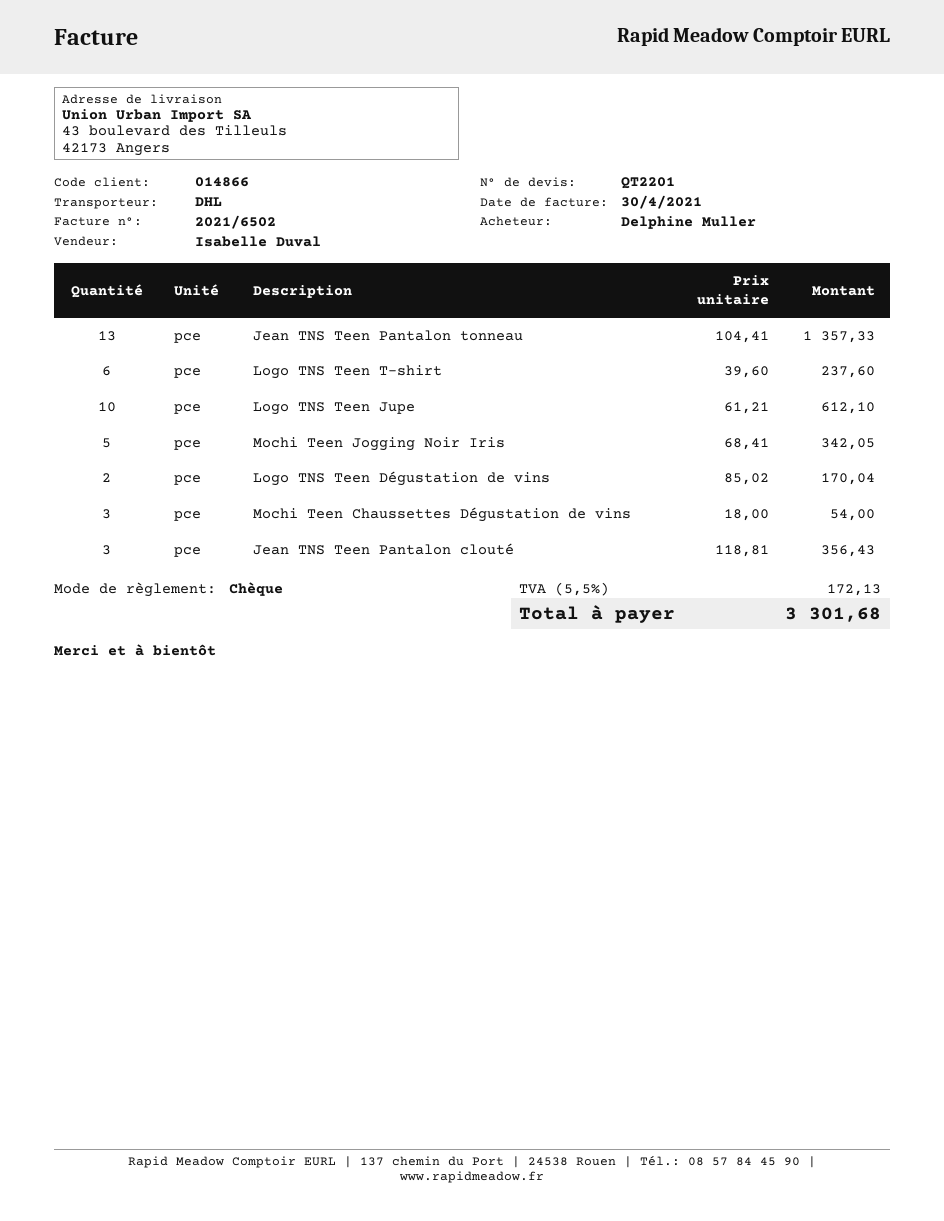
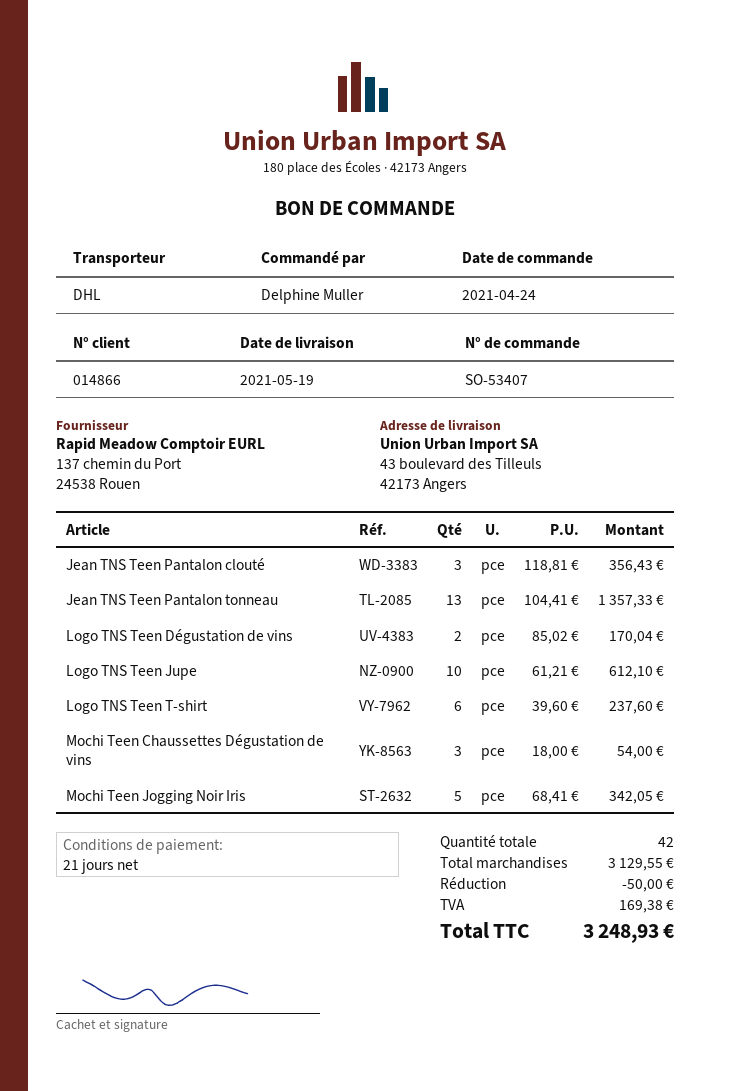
discount: none -> 50.00
tax: 172.13 -> 169.38
total: 3301.68 -> 3248.93

